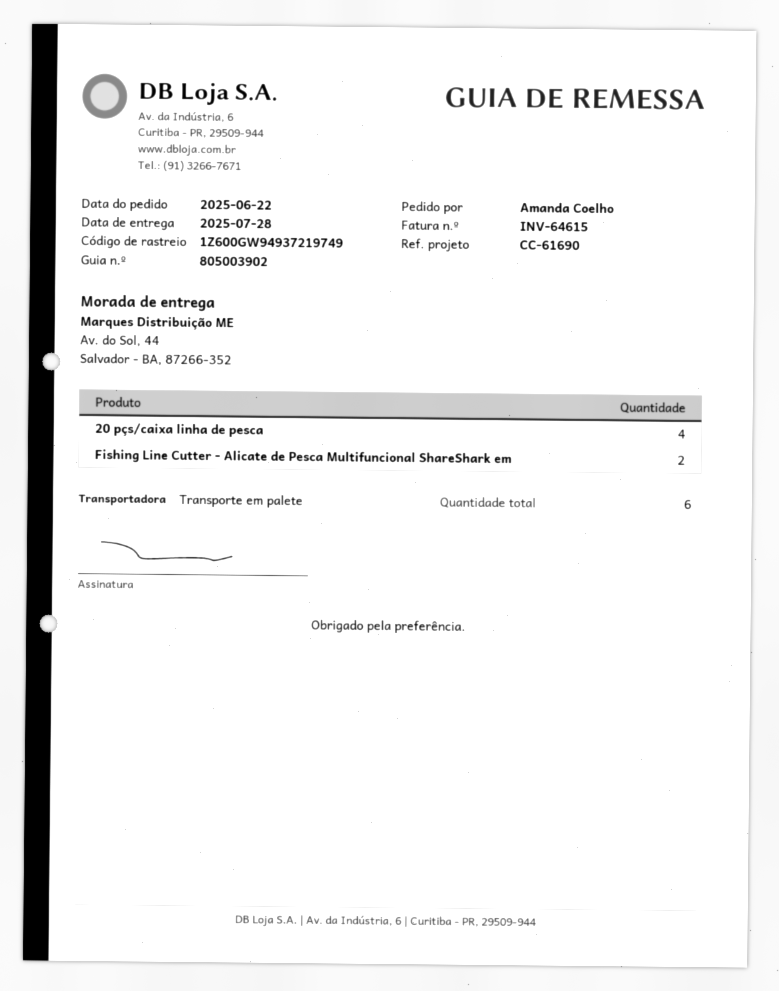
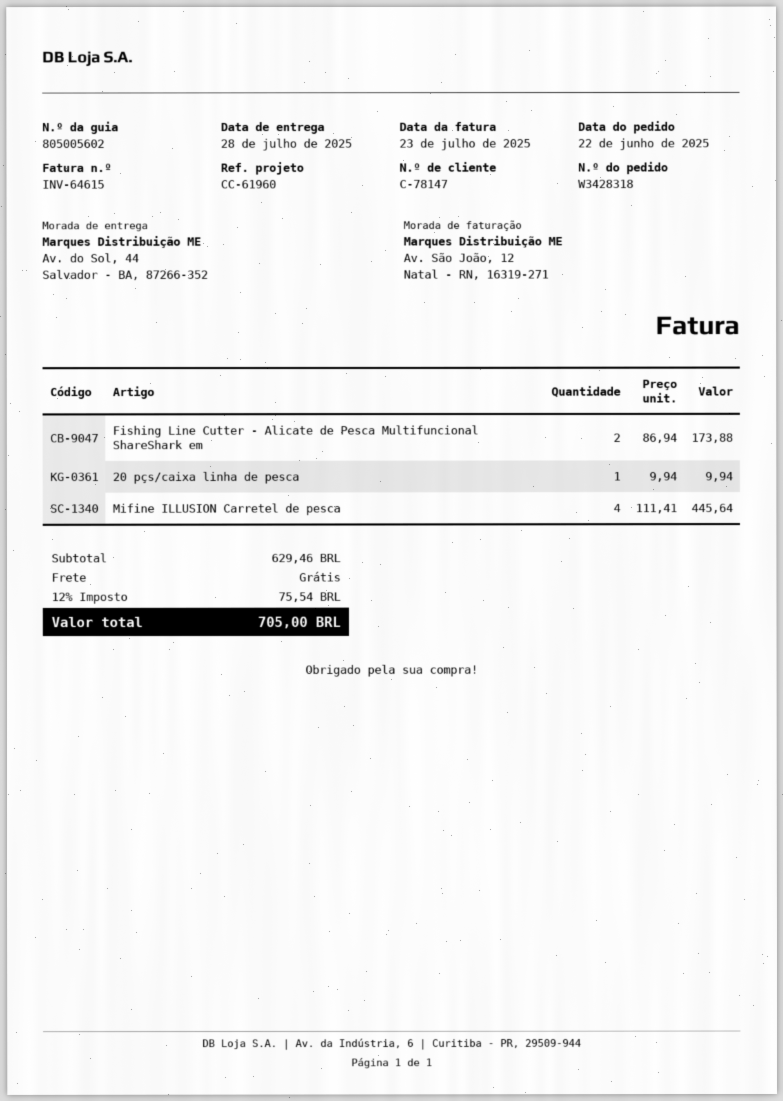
delivery note number: 805003902 -> 805005602
reference: CC-61690 -> CC-61960
20 pçs/caixa linha de pesca: 4 -> 1
Mifine ILLUSION Carretel de pesca: none -> 4

